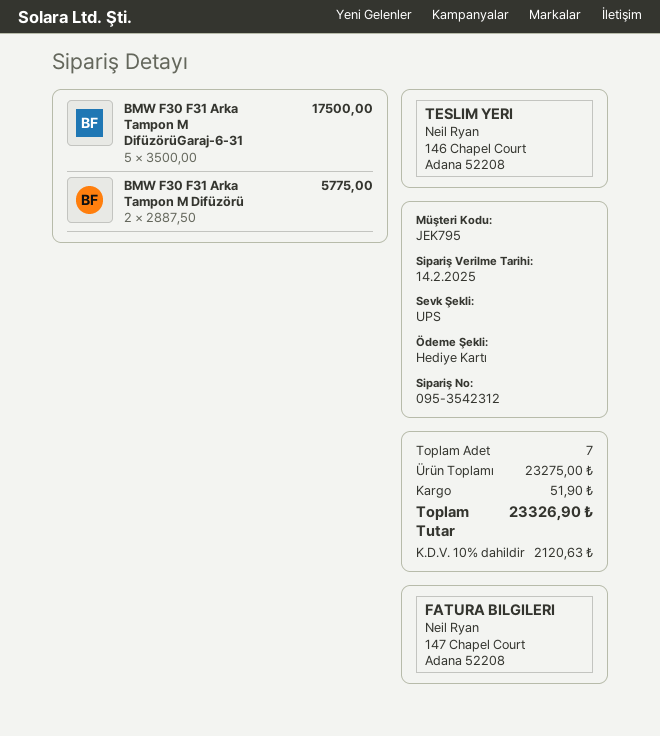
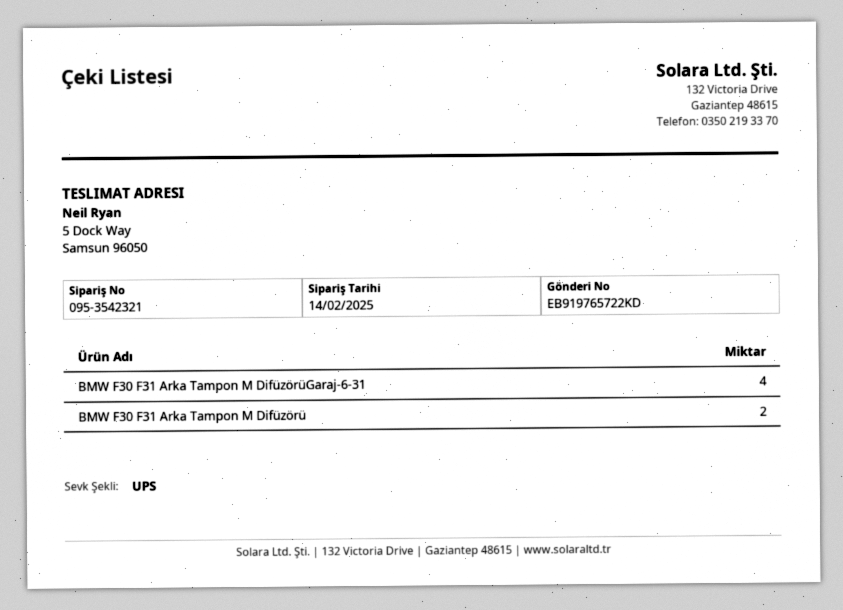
order number: 095-3542312 -> 095-3542321
ship to: 146 Chapel Court, Adana 52208 -> 5 Dock Way, Samsun 96050
BMW F30 F31 Arka Tampon M DifüzörüGaraj-6-31: 5 -> 4

